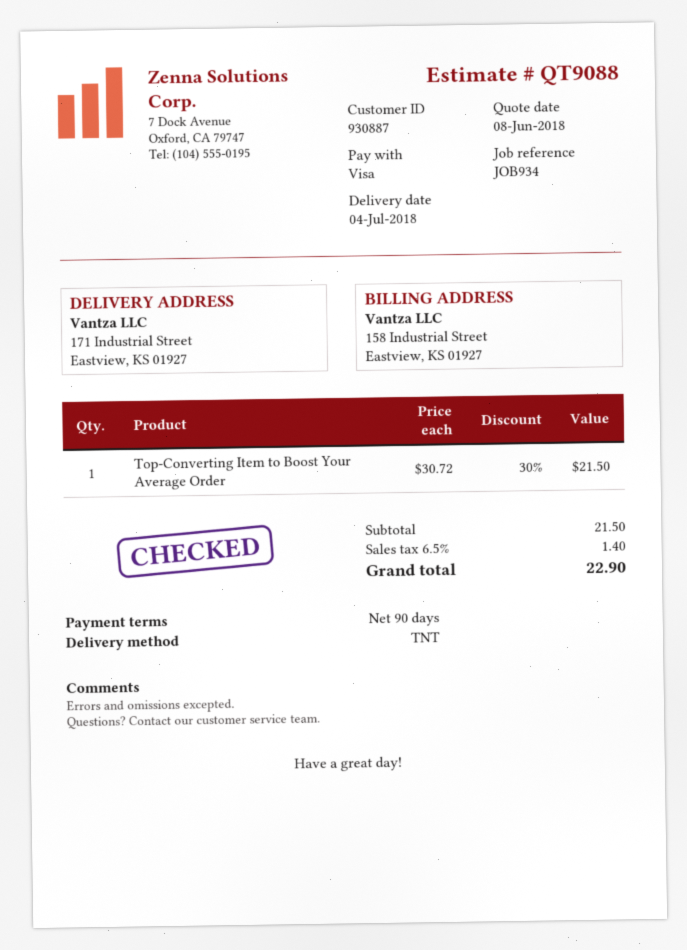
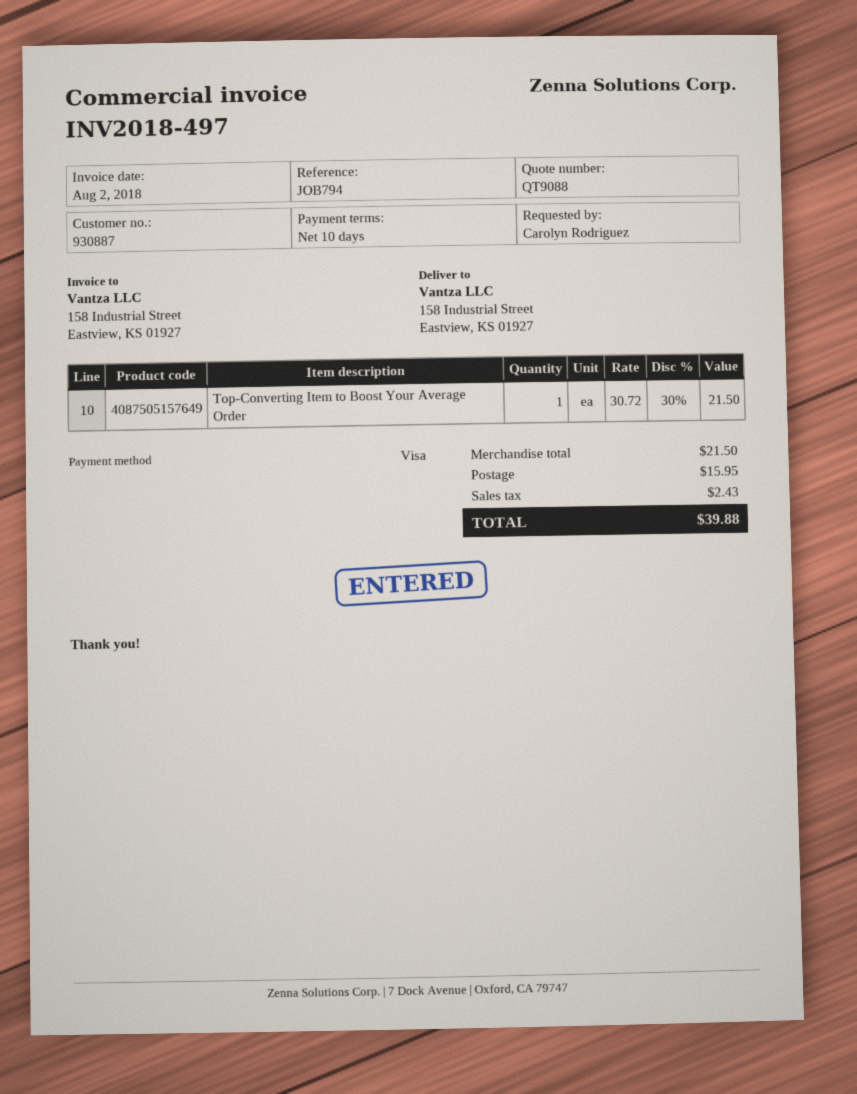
payment terms: 90 days -> 10 days
reference: JOB934 -> JOB794
ship to: 171 Industrial Street, Eastview, KS 01927 -> 158 Industrial Street, Eastview, KS 01927
shipping: none -> 15.95
tax: 1.40 -> 2.43
total: 22.90 -> 39.88

